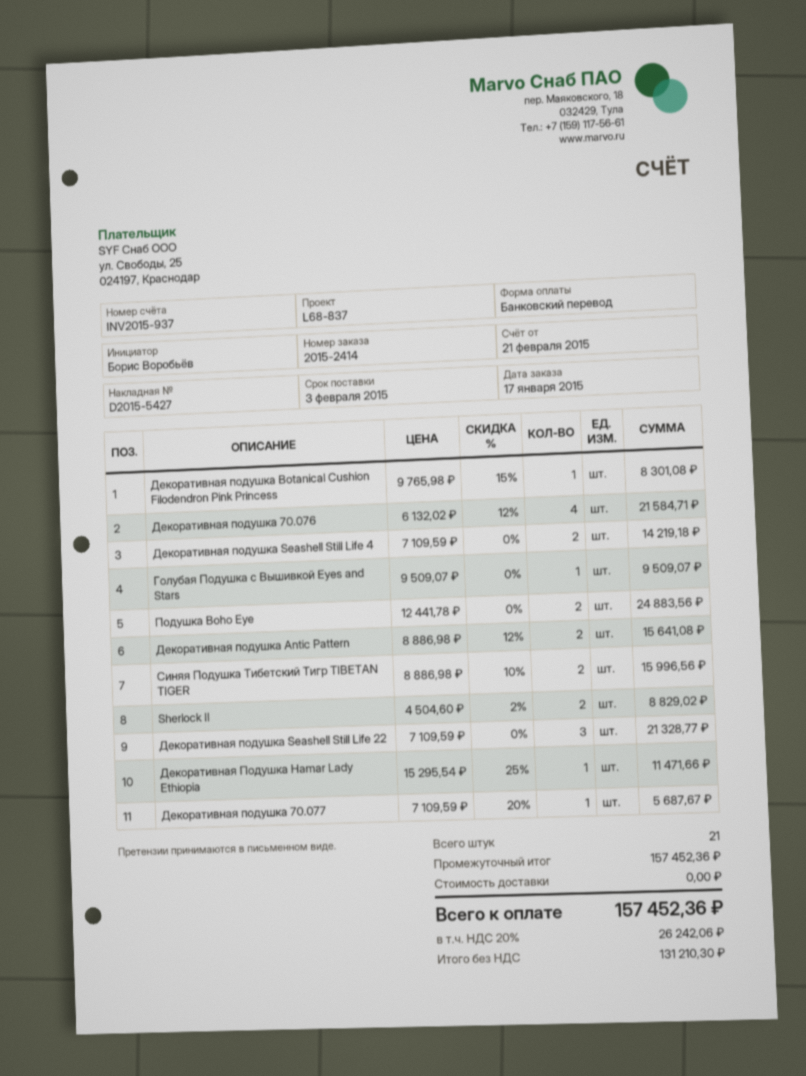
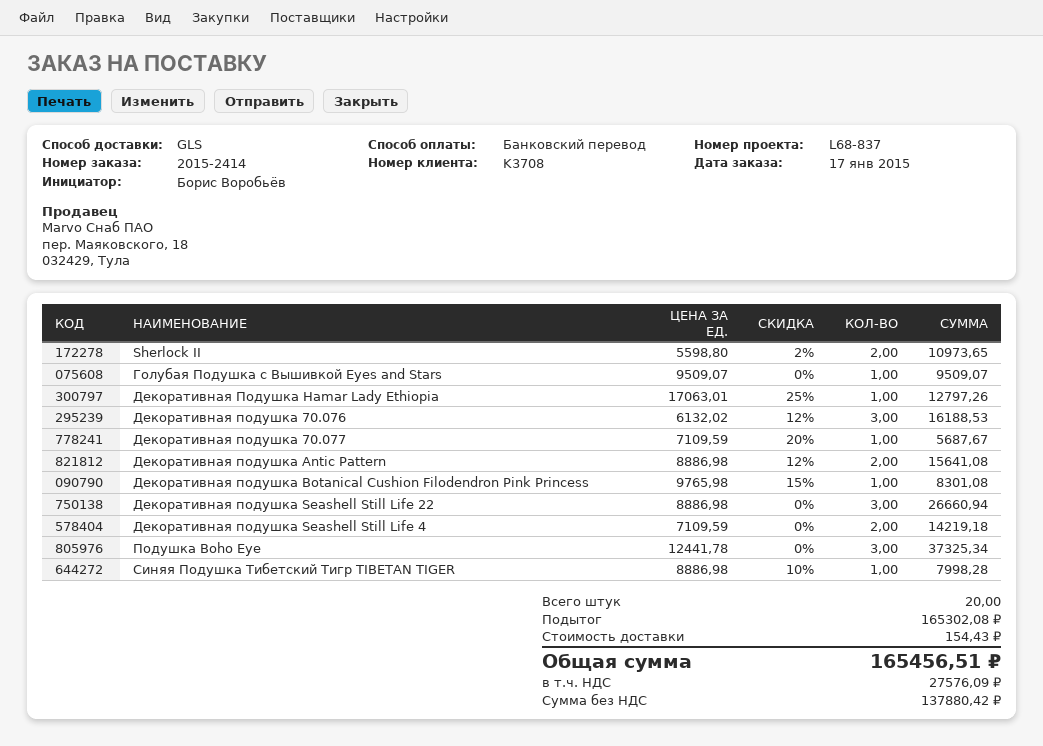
Декоративная подушка 70.076: 4 x 6132.02 - 12% = 21584.71 -> 3 x 6132.02 - 12% = 16188.53
Подушка Boho Eye: 2 x 12441.78 = 24883.56 -> 3 x 12441.78 = 37325.34
Синяя Подушка Тибетский Тигр TIBETAN TIGER: 2 x 8886.98 - 10% = 15996.56 -> 1 x 8886.98 - 10% = 7998.28
Sherlock II: 2 x 4504.60 - 2% = 8829.02 -> 2 x 5598.80 - 2% = 10973.65
Декоративная подушка Seashell Still Life 22: 3 x 7109.59 = 21328.77 -> 3 x 8886.98 = 26660.94
Декоративная Подушка Hamar Lady Ethiopia: 1 x 15295.54 - 25% = 11471.66 -> 1 x 17063.01 - 25% = 12797.26
total quantity: 21 -> 20
subtotal: 157452.36 -> 165302.08
shipping: 0.00 -> 154.43
net: 131210.30 -> 137880.42
tax: 26242.06 -> 27576.09
total: 157452.36 -> 165456.51

